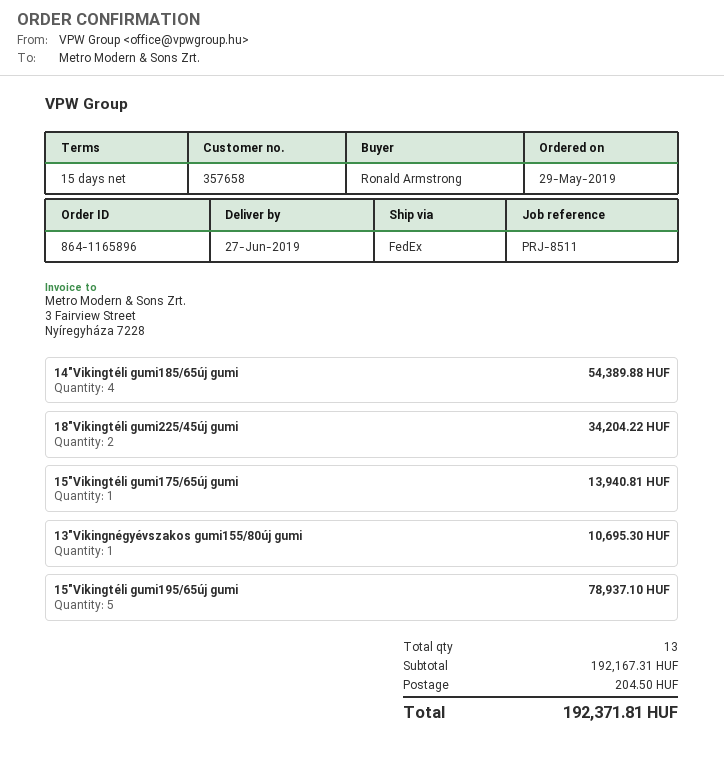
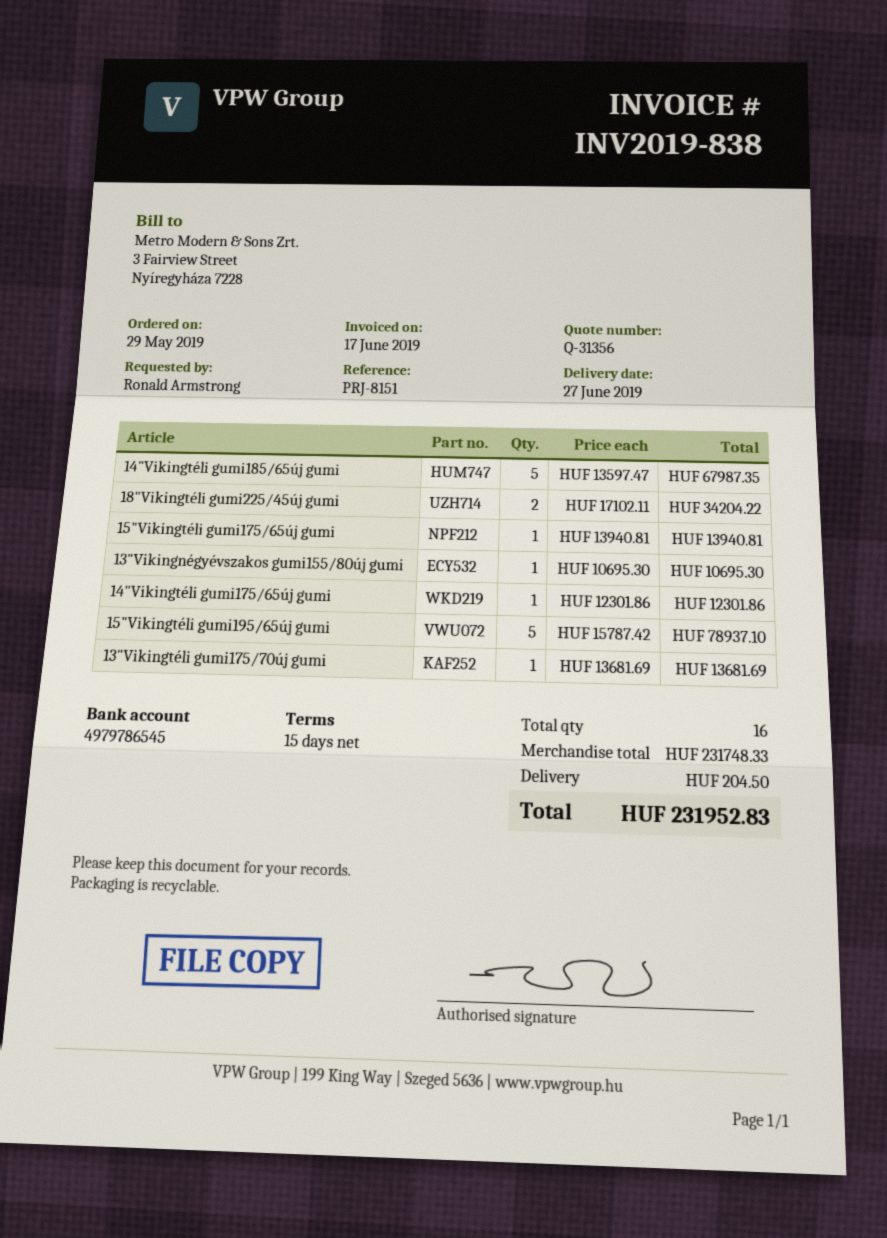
reference: PRJ-8511 -> PRJ-8151
14"Vikingtéli gumi185/65új gumi: 4 for 54389.88 -> 5 for 67987.35
14"Vikingtéli gumi175/65új gumi: none -> 1 for 12301.86
13"Vikingtéli gumi175/70új gumi: none -> 1 for 13681.69
total quantity: 13 -> 16
subtotal: 192167.31 -> 231748.33
total: 192371.81 -> 231952.83

